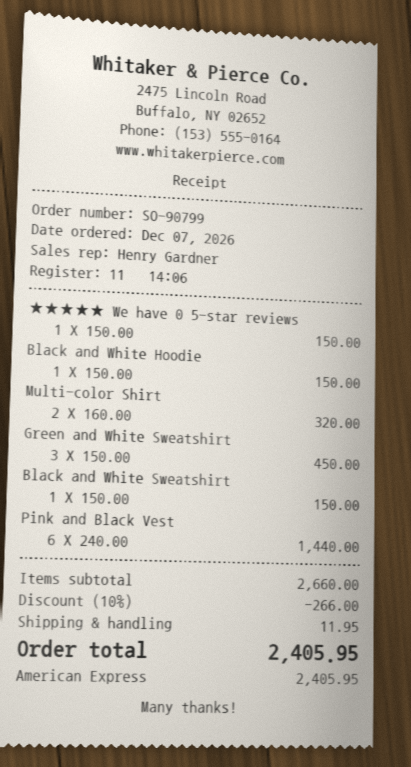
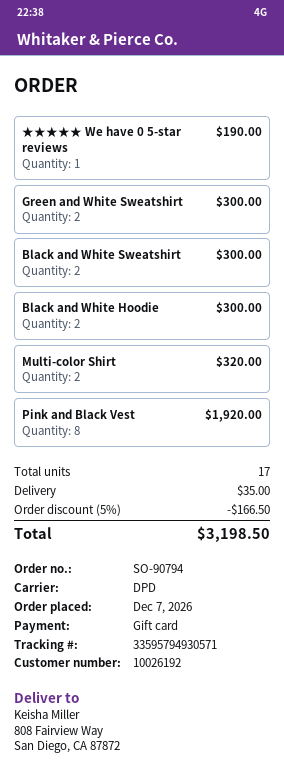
order number: SO-90799 -> SO-90794
payment method: American Express -> gift card
★★★★★ We have 0 5-star reviews: 1 for 150.00 -> 1 for 190.00
Black and White Hoodie: 1 for 150.00 -> 2 for 300.00
Green and White Sweatshirt: 3 for 450.00 -> 2 for 300.00
Black and White Sweatshirt: 1 for 150.00 -> 2 for 300.00
Pink and Black Vest: 6 for 1440.00 -> 8 for 1920.00
discount: 10% = 266.00 -> 5% = 166.50
shipping: 11.95 -> 35.00
total: 2405.95 -> 3198.50

